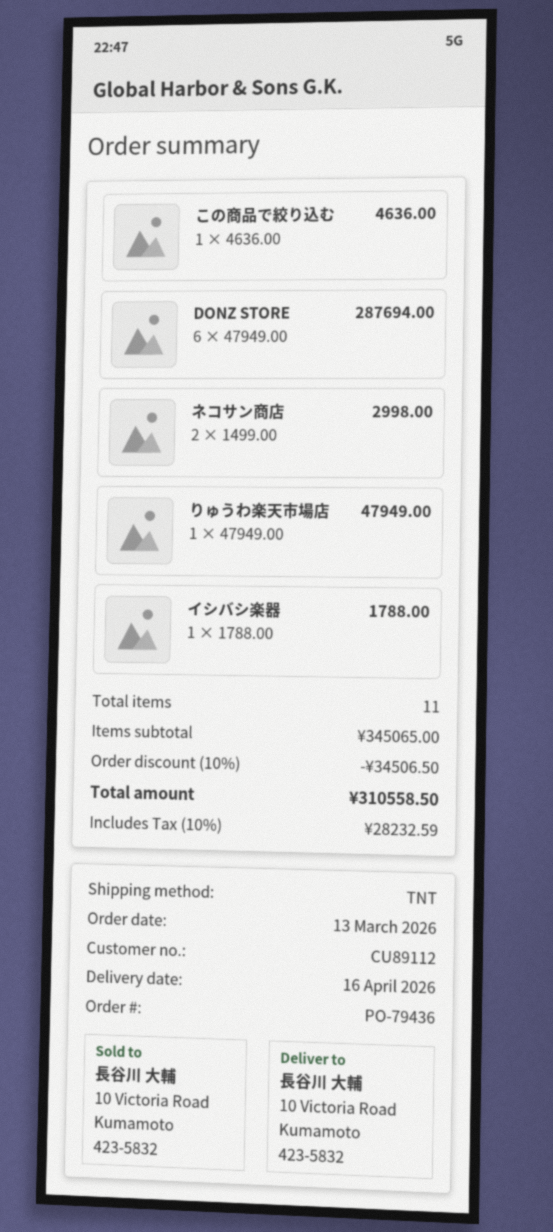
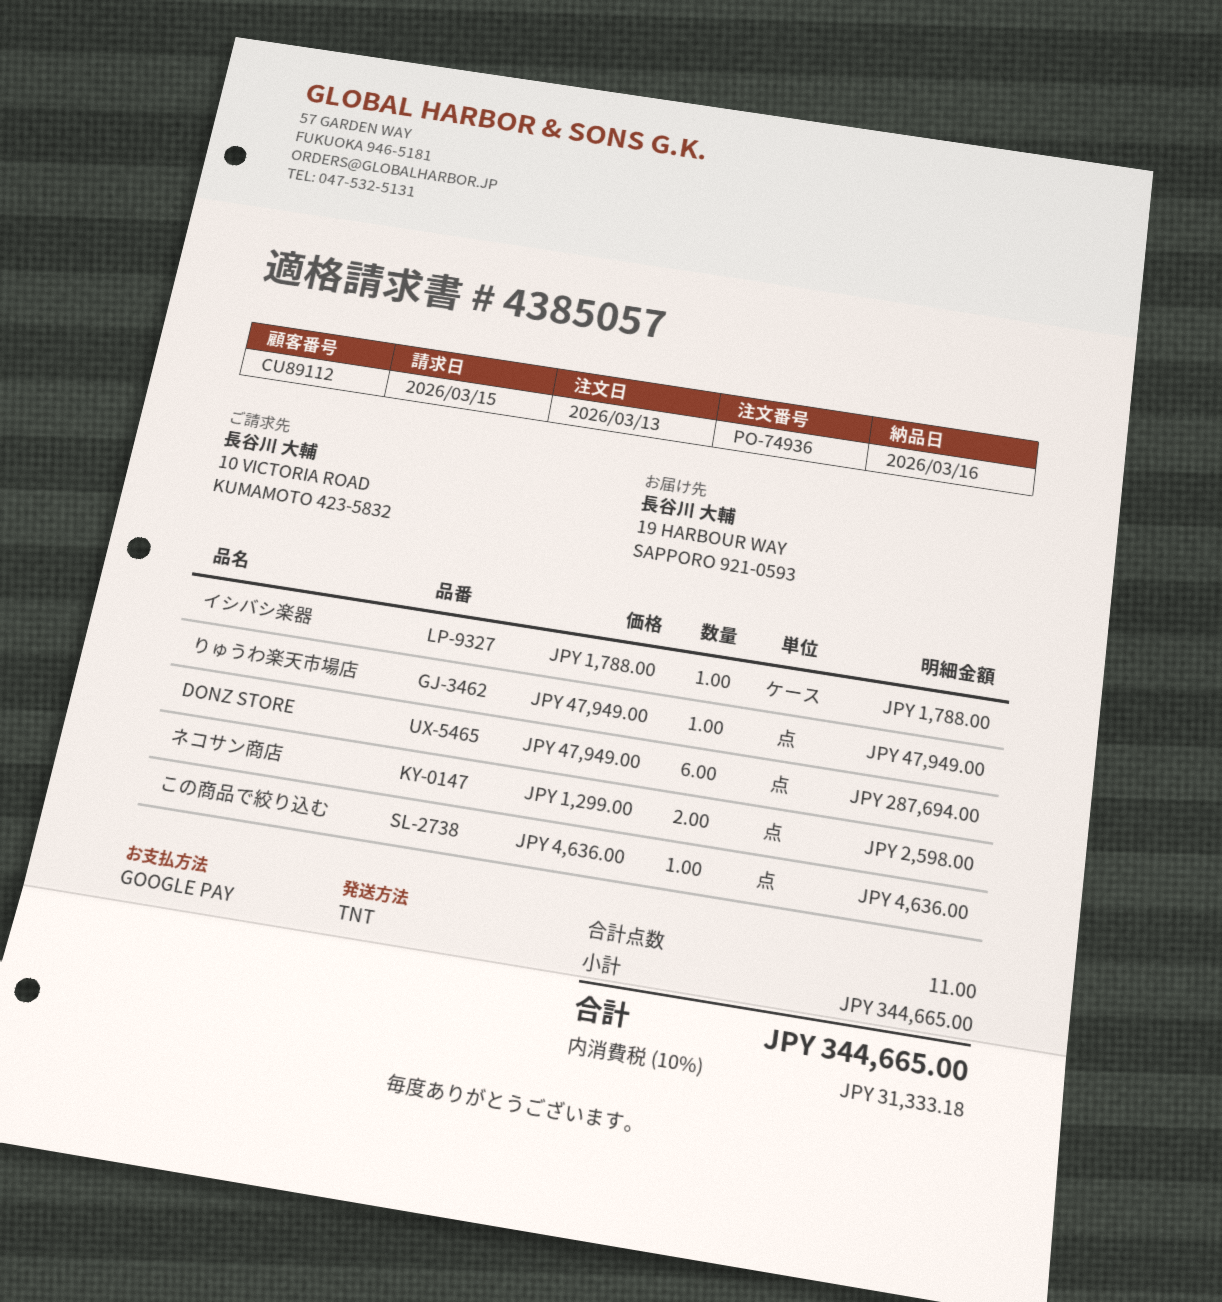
order number: PO-79436 -> PO-74936
delivery date: 2026-04-16 -> 2026-03-16
ship to: 10 Victoria Road, Kumamoto 423-5832 -> 19 HARBOUR WAY, SAPPORO 921-0593
ネコサン商店: 2 x 1499.00 = 2998.00 -> 2 x 1299.00 = 2598.00
subtotal: 345065.00 -> 344665.00
discount: 10% = 34506.50 -> none
tax: 10% = 28232.59 -> 10% = 31333.18
total: 310558.50 -> 344665.00

